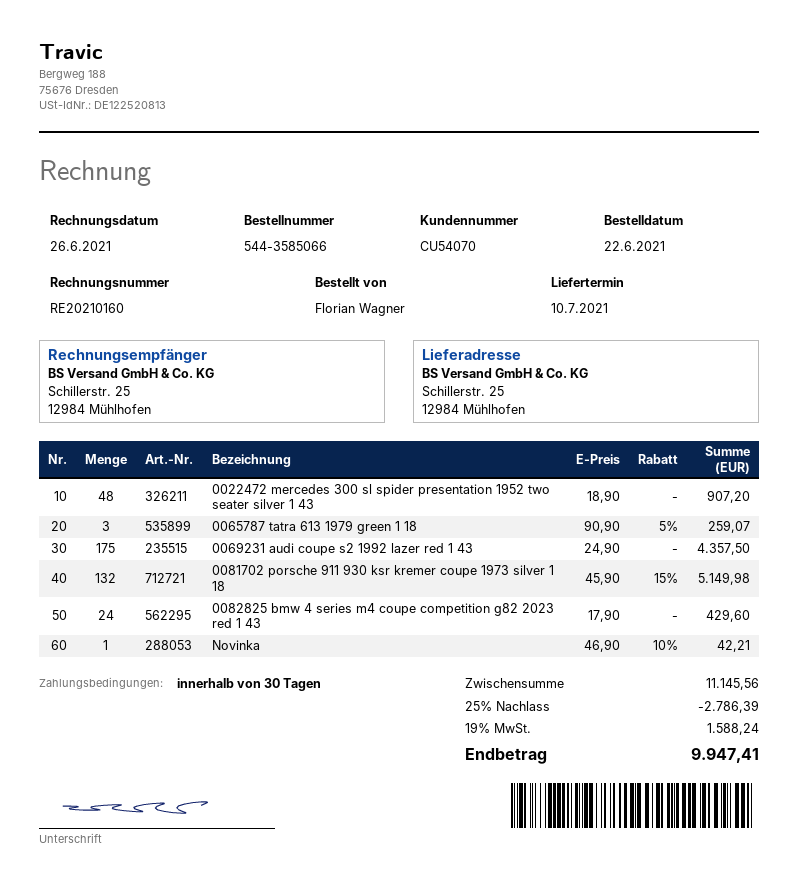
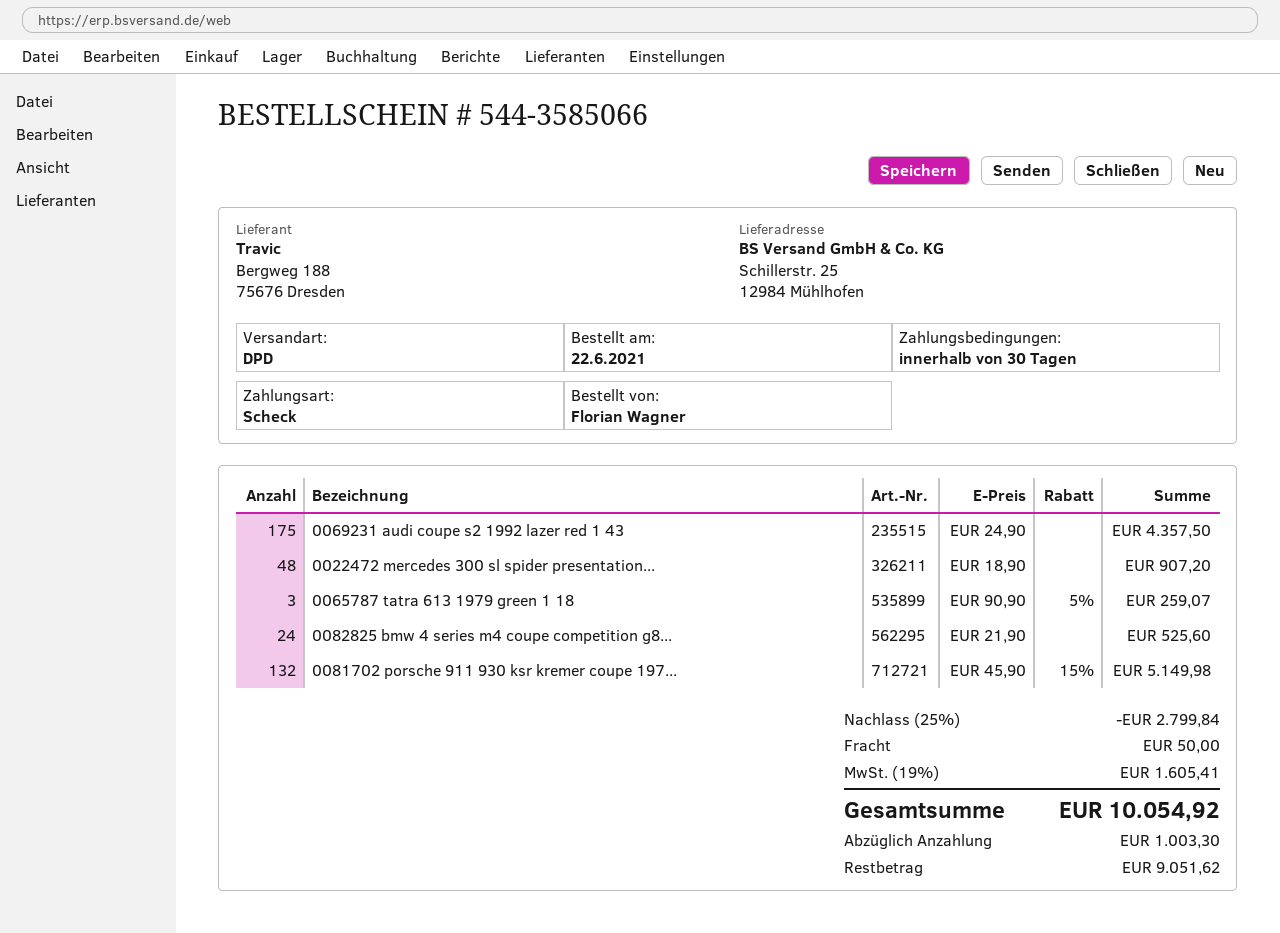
0082825 bmw 4 series m4 coupe competition g82 2023 red 1 43: 24 x 17.90 = 429.60 -> 24 x 21.90 = 525.60
Novinka: 1 x 46.90 - 10% = 42.21 -> none
discount: 25% = 2786.39 -> 25% = 2799.84
shipping: none -> 50.00
tax: 19% = 1588.24 -> 19% = 1605.41
total: 9947.41 -> 10054.92

